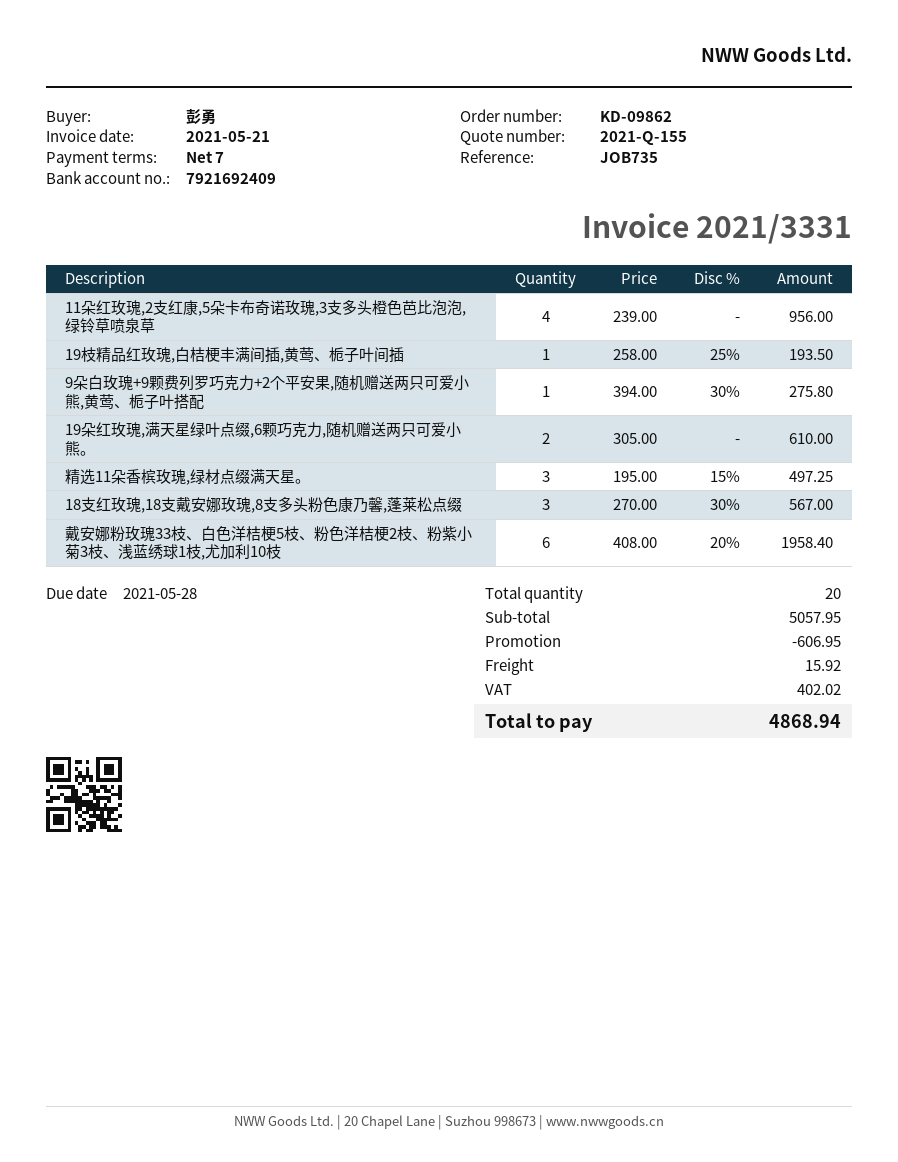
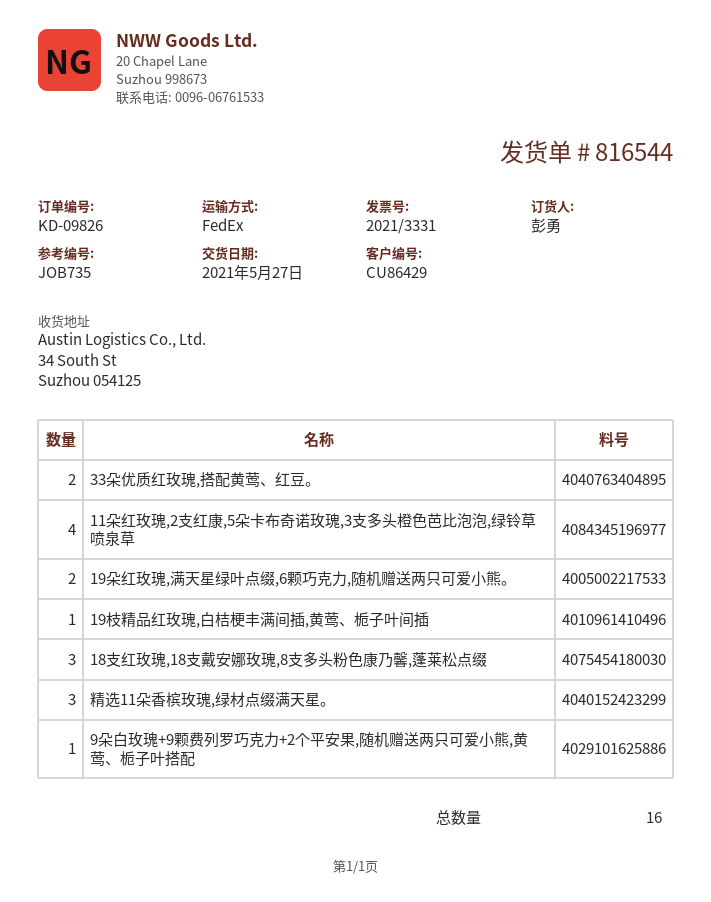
order number: KD-09862 -> KD-09826
戴安娜粉玫瑰33枝、白色洋桔梗5枝、粉色洋桔梗2枝、粉紫小菊3枝、浅蓝绣球1枝,尤加利10枝: 6 -> none
33朵优质红玫瑰,搭配黄莺、红豆。: none -> 2
total quantity: 20 -> 16

